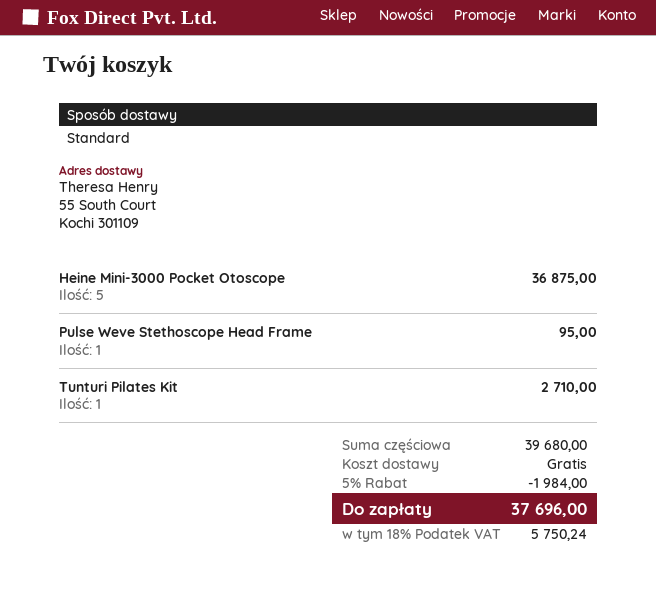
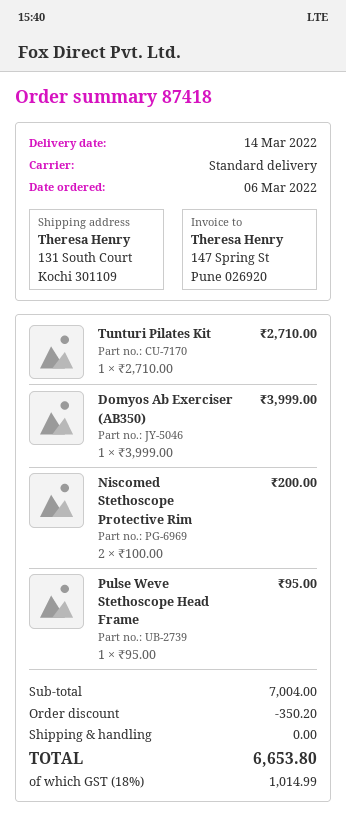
ship to: 55 South Court, Kochi 301109 -> 131 South Court, Kochi 301109
Heine Mini-3000 Pocket Otoscope: 5 for 36875.00 -> none
Domyos Ab Exerciser (AB350): none -> 1 for 3999.00
Niscomed Stethoscope Protective Rim: none -> 2 for 200.00
subtotal: 39680.00 -> 7004.00
discount: 1984.00 -> 350.20
tax: 18% = 5750.24 -> 18% = 1014.99
total: 37696.00 -> 6653.80

